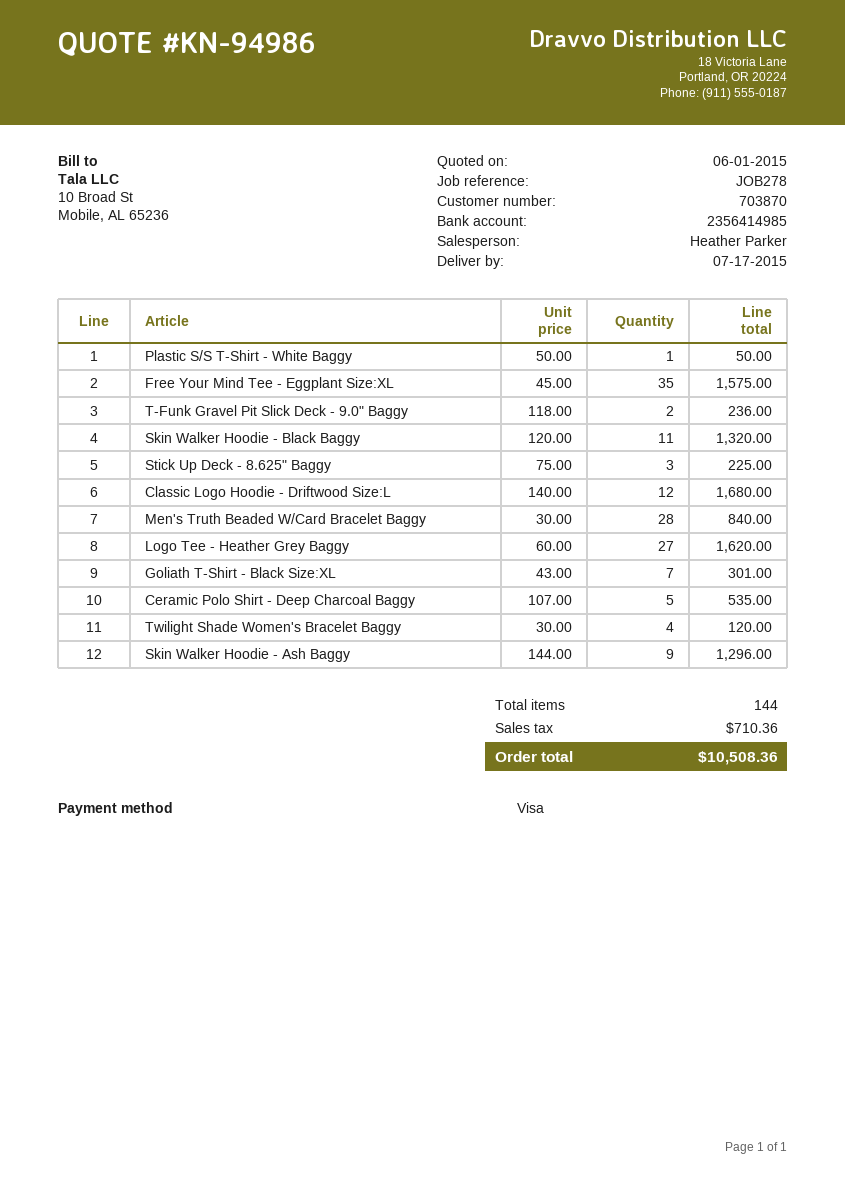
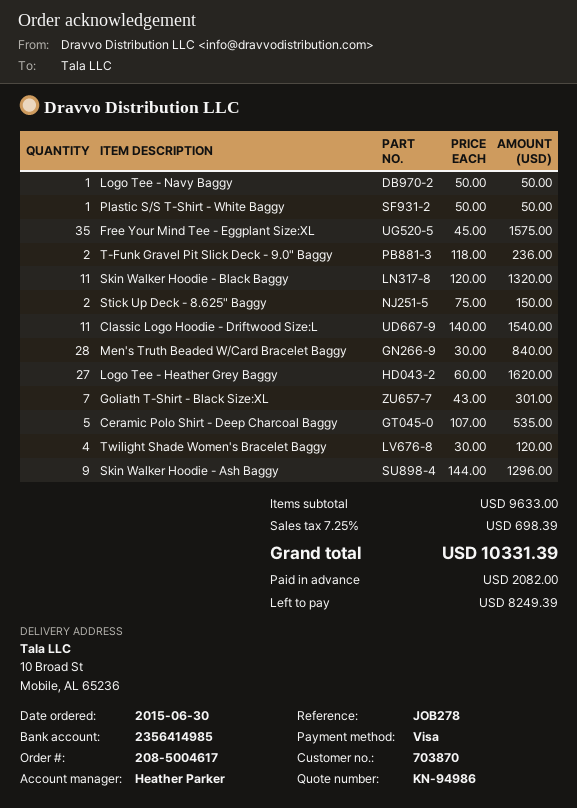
Stick Up Deck - 8.625" Baggy: 3 x 75.00 = 225.00 -> 2 x 75.00 = 150.00
Classic Logo Hoodie - Driftwood Size:L: 12 x 140.00 = 1680.00 -> 11 x 140.00 = 1540.00
Logo Tee - Navy Baggy: none -> 1 x 50.00 = 50.00
tax: 710.36 -> 698.39
total: 10508.36 -> 10331.39

